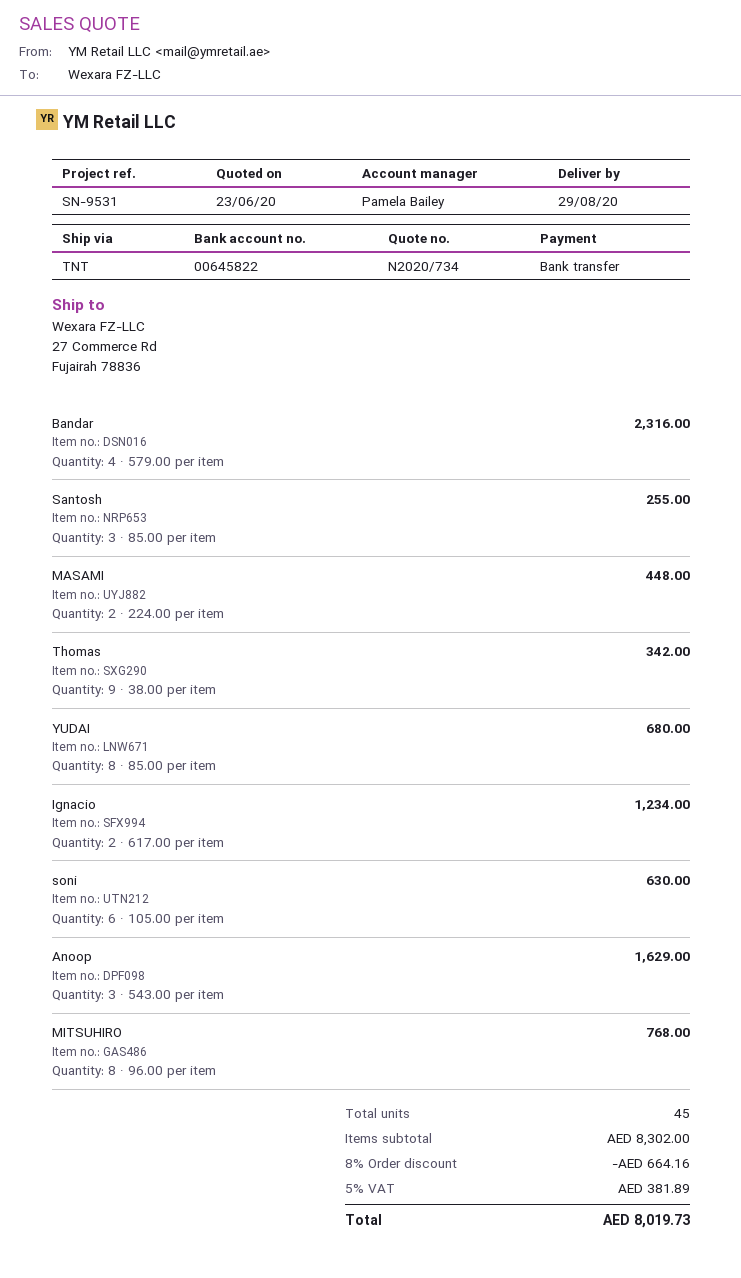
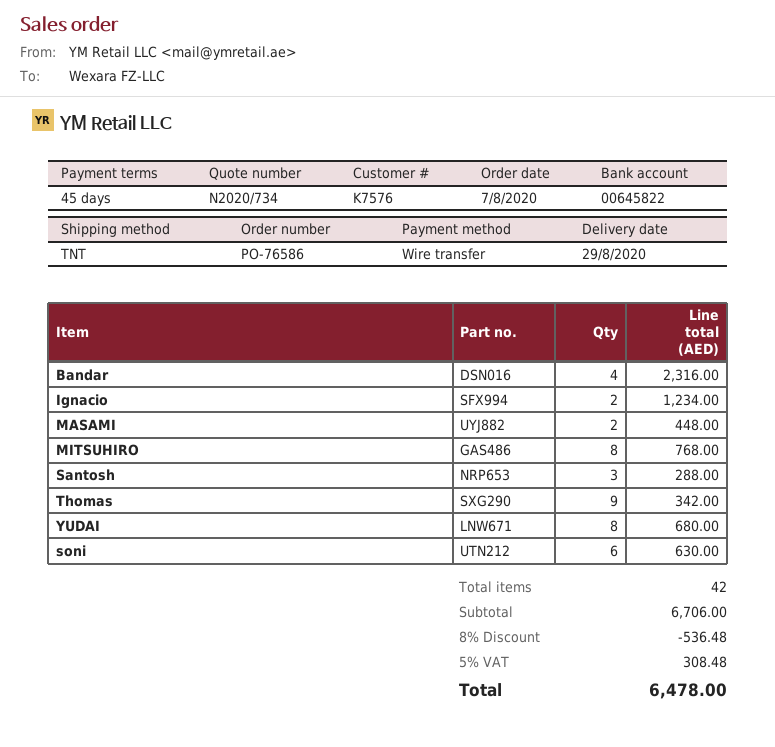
Santosh: 3 for 255.00 -> 3 for 288.00
Anoop: 3 for 1629.00 -> none
total quantity: 45 -> 42
subtotal: 8302.00 -> 6706.00
discount: 8% = 664.16 -> 8% = 536.48
tax: 5% = 381.89 -> 5% = 308.48
total: 8019.73 -> 6478.00

